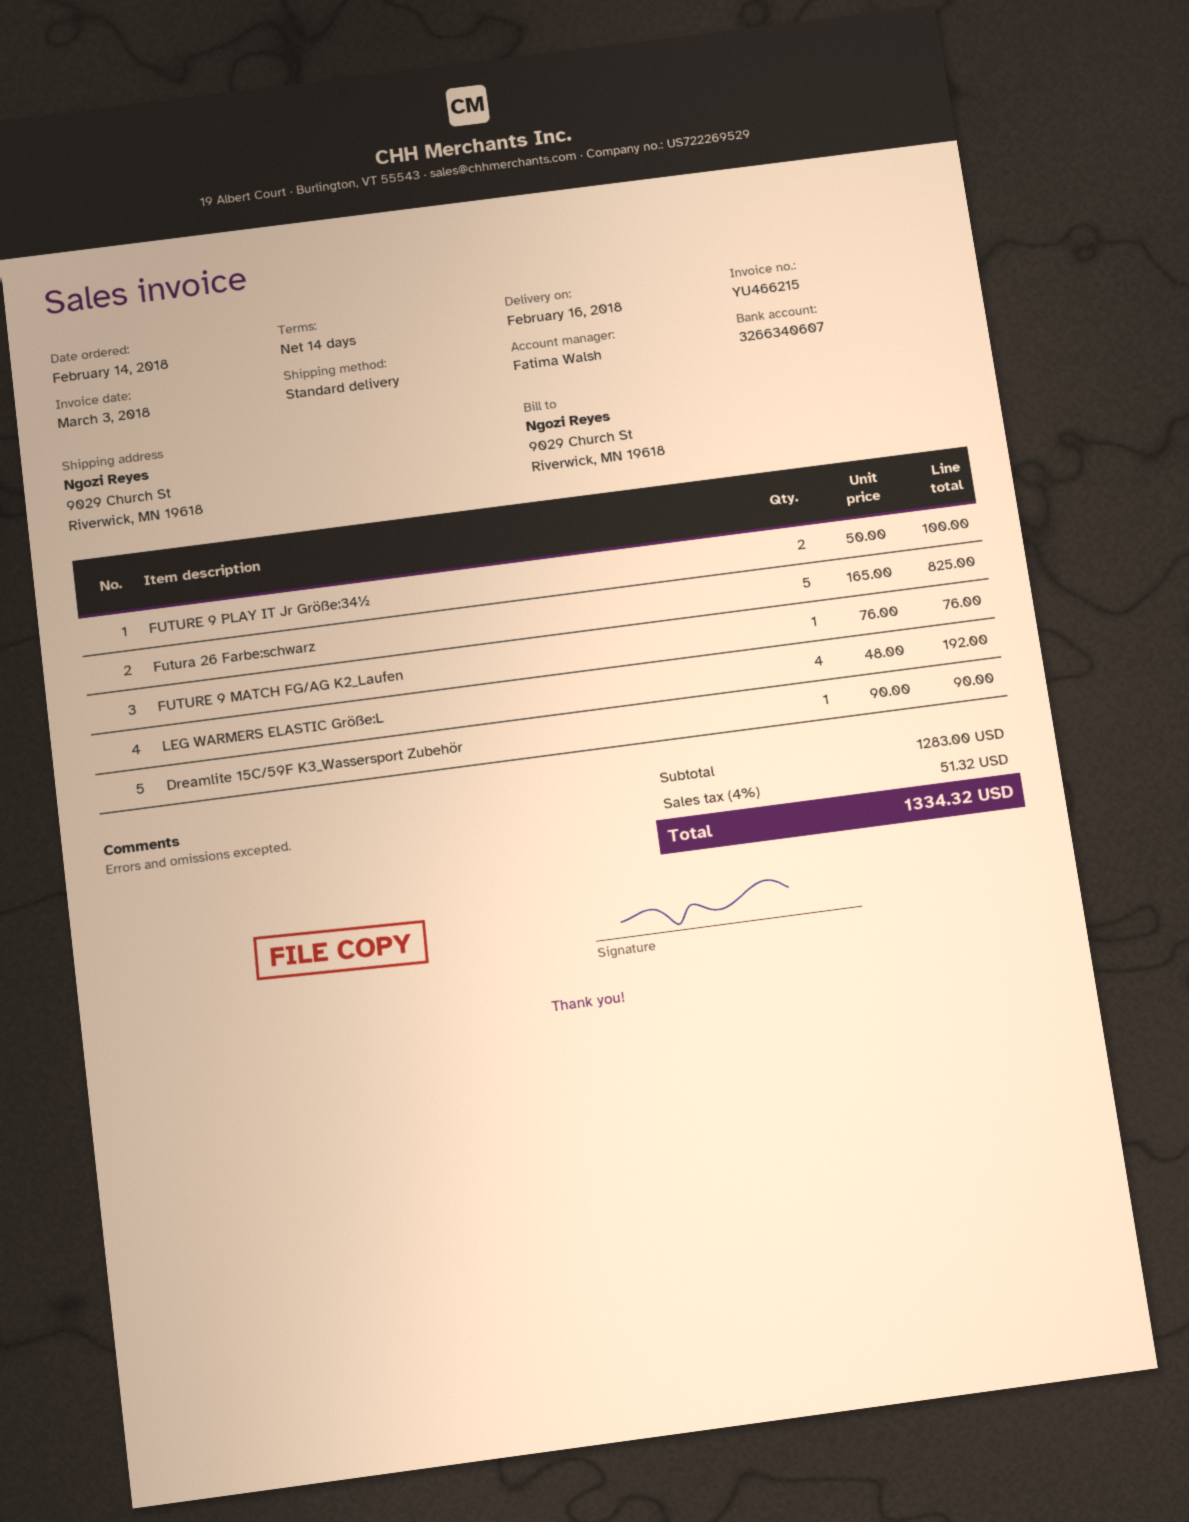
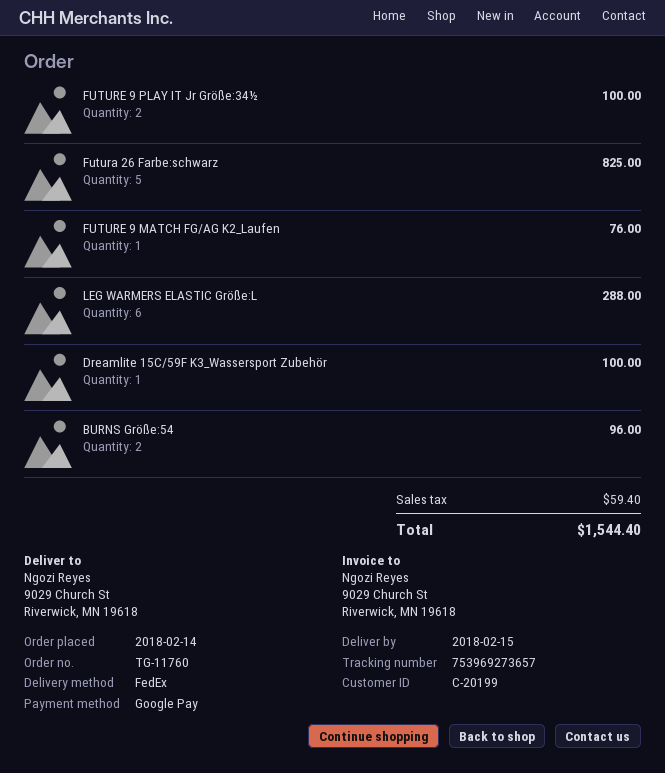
delivery date: 2018-02-16 -> 2018-02-15
shipping method: standard -> FedEx
LEG WARMERS ELASTIC Größe:L: 4 for 192.00 -> 6 for 288.00
Dreamlite 15C/59F K3_Wassersport Zubehör: 1 for 90.00 -> 1 for 100.00
BURNS Größe:54: none -> 2 for 96.00
tax: 51.32 -> 59.40
total: 1334.32 -> 1544.40

